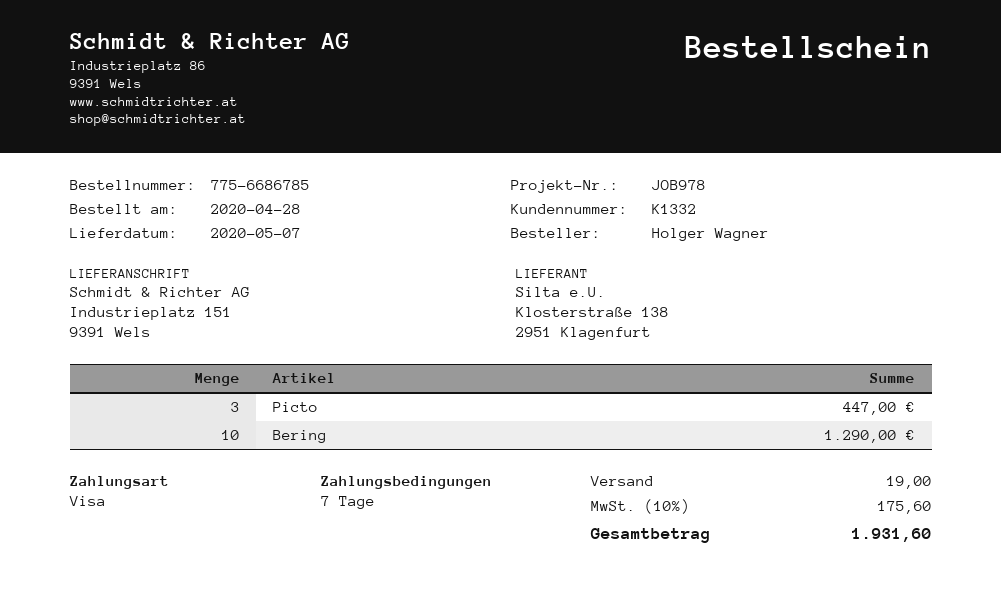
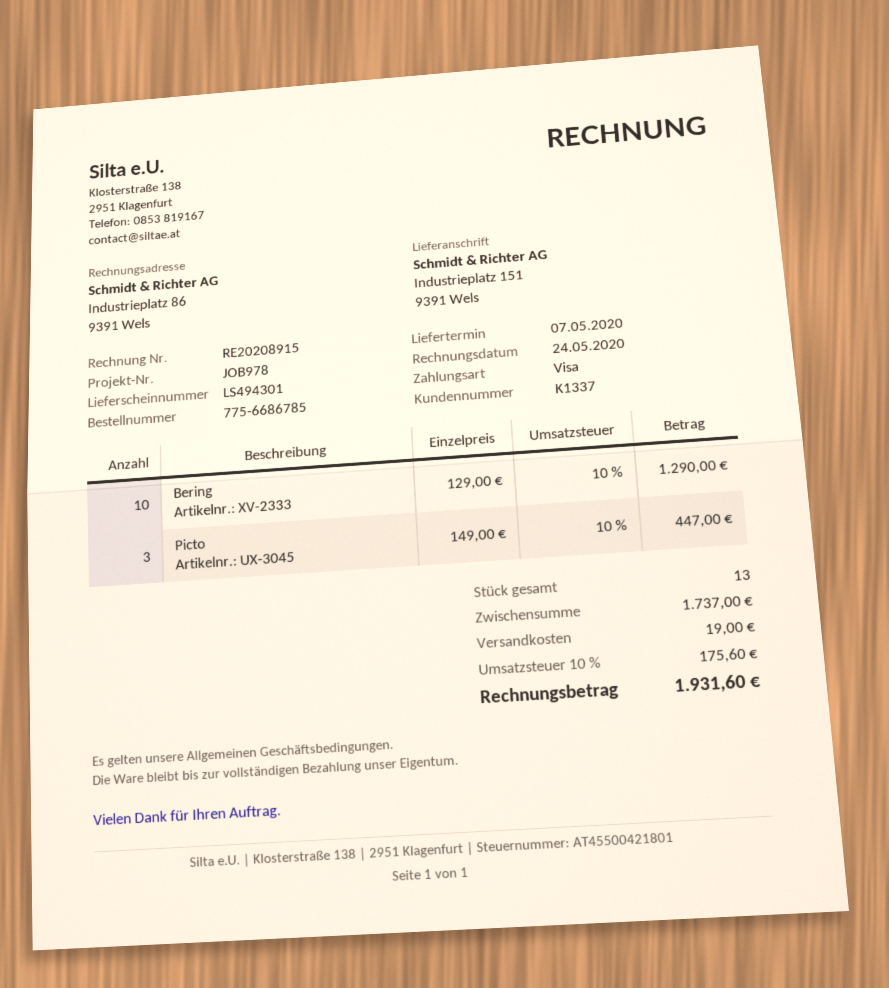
customer number: K1332 -> K1337

